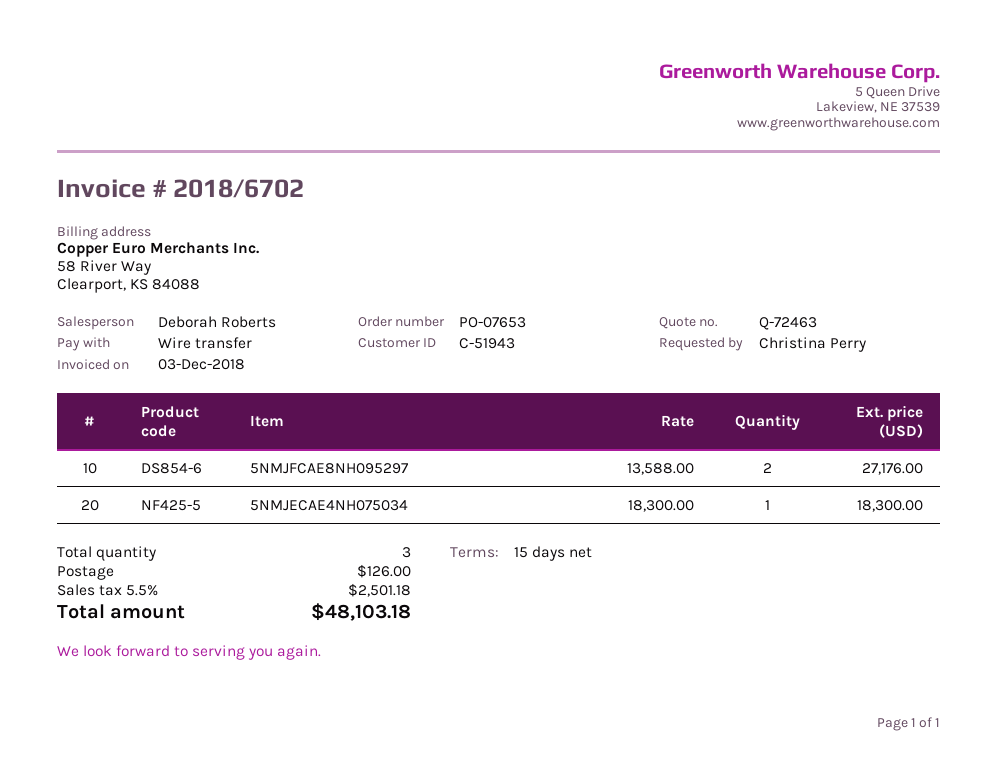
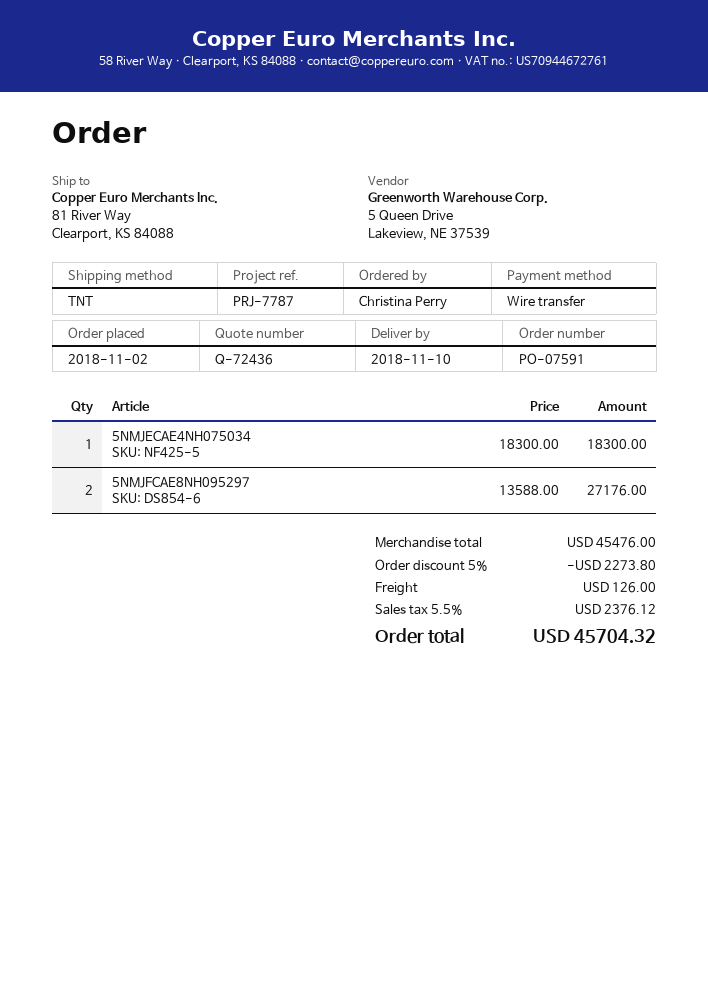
quote number: Q-72463 -> Q-72436
order number: PO-07653 -> PO-07591
discount: none -> 5% = 2273.80
tax: 5.5% = 2501.18 -> 5.5% = 2376.12
total: 48103.18 -> 45704.32

